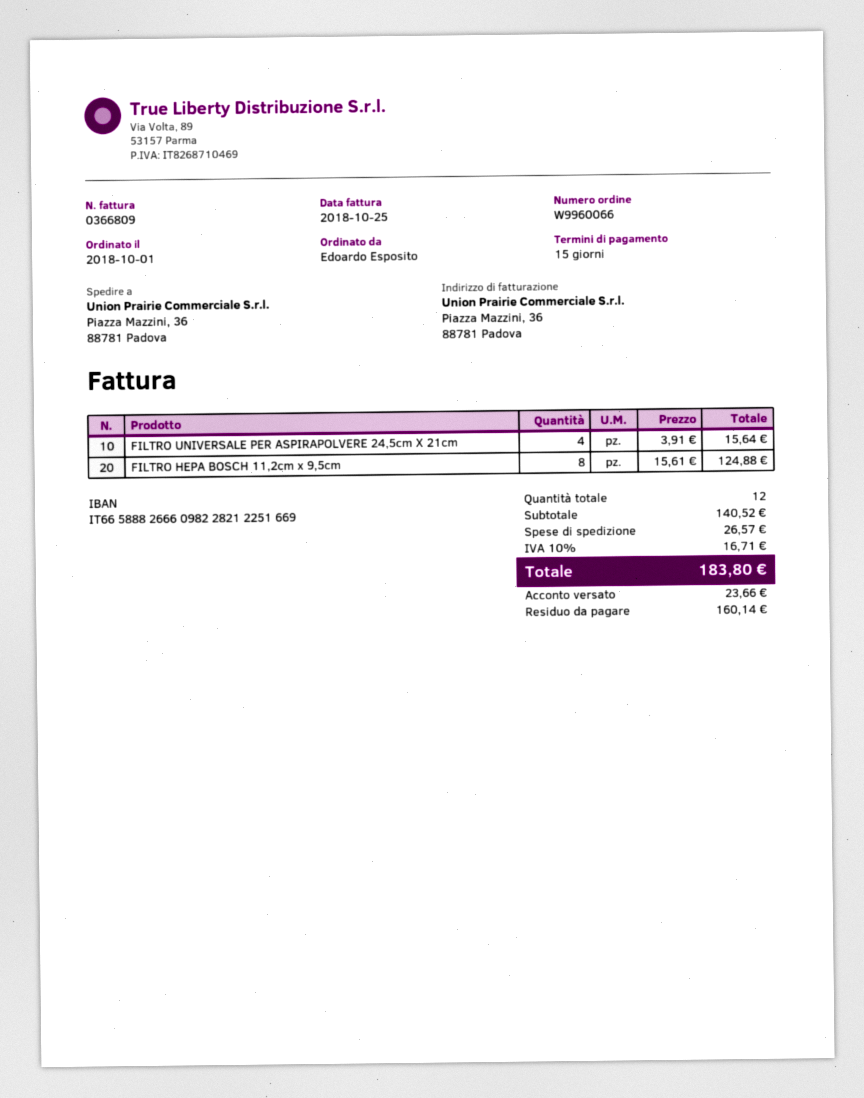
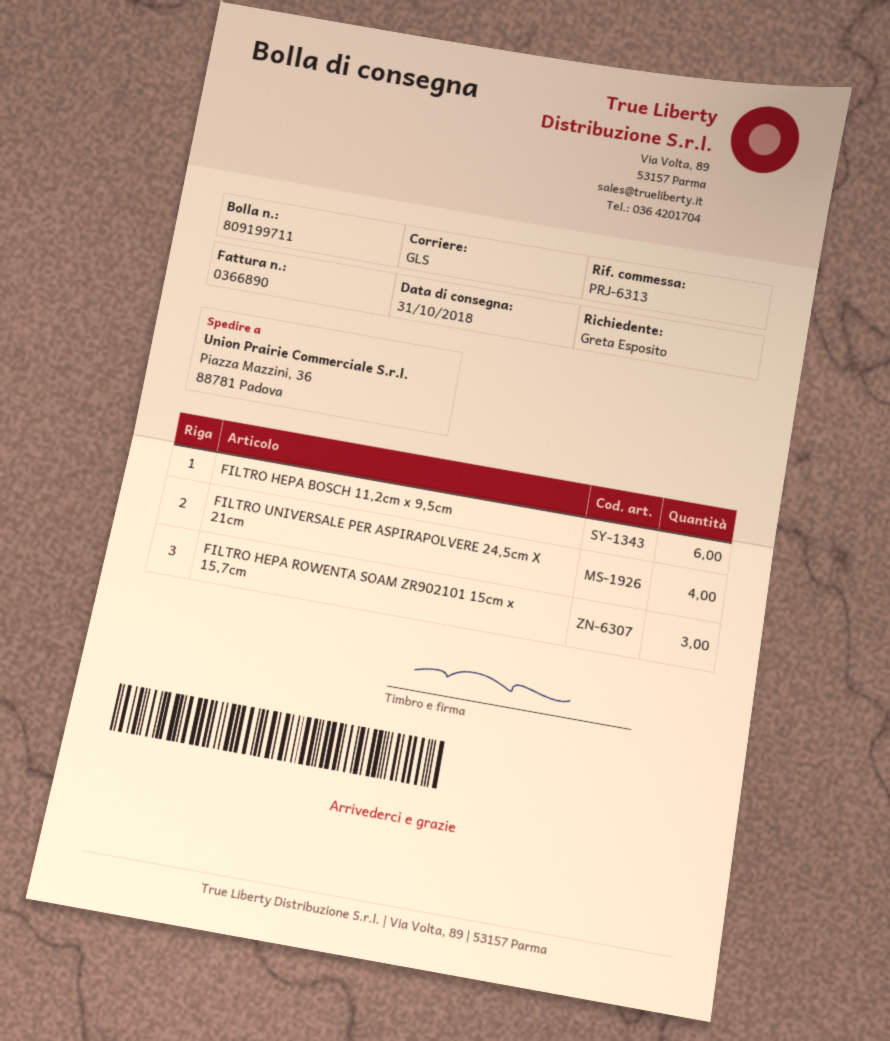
invoice number: 0366809 -> 0366890
ordered by: Edoardo Esposito -> Greta Esposito
FILTRO HEPA BOSCH 11,2cm x 9,5cm: 8 -> 6
FILTRO HEPA ROWENTA SOAM ZR902101 15cm x 15,7cm: none -> 3

